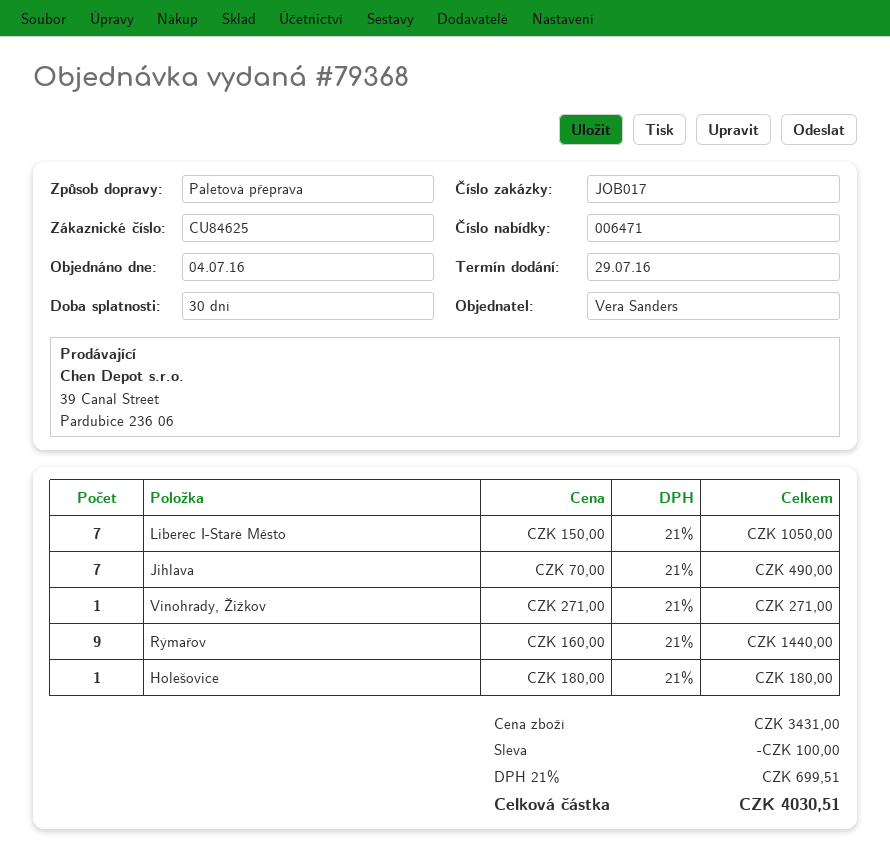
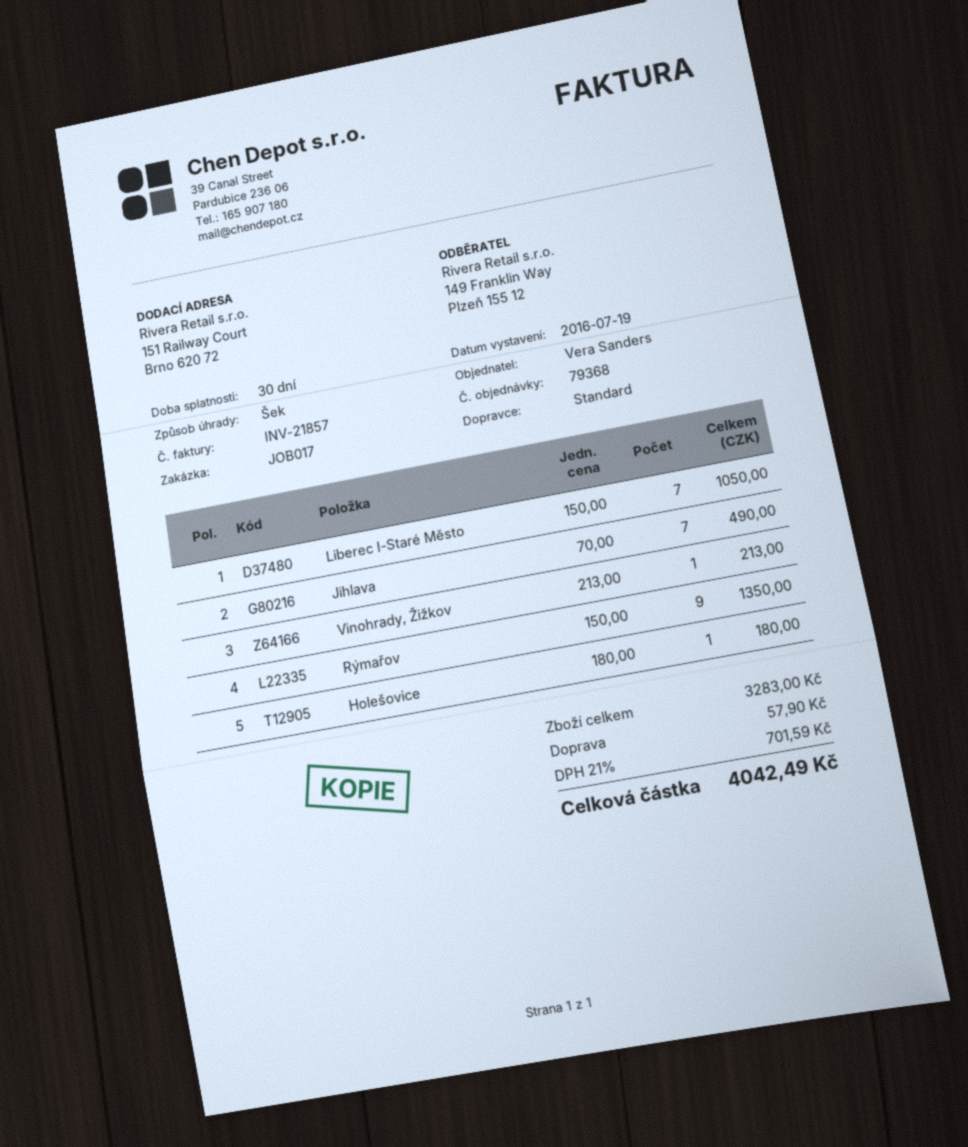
shipping method: pallet freight -> standard
Vinohrady, Žižkov: 1 x 271.00 = 271.00 -> 1 x 213.00 = 213.00
Rýmařov: 9 x 160.00 = 1440.00 -> 9 x 150.00 = 1350.00
subtotal: 3431.00 -> 3283.00
discount: 100.00 -> none
shipping: none -> 57.90
tax: 21% = 699.51 -> 21% = 701.59
total: 4030.51 -> 4042.49

